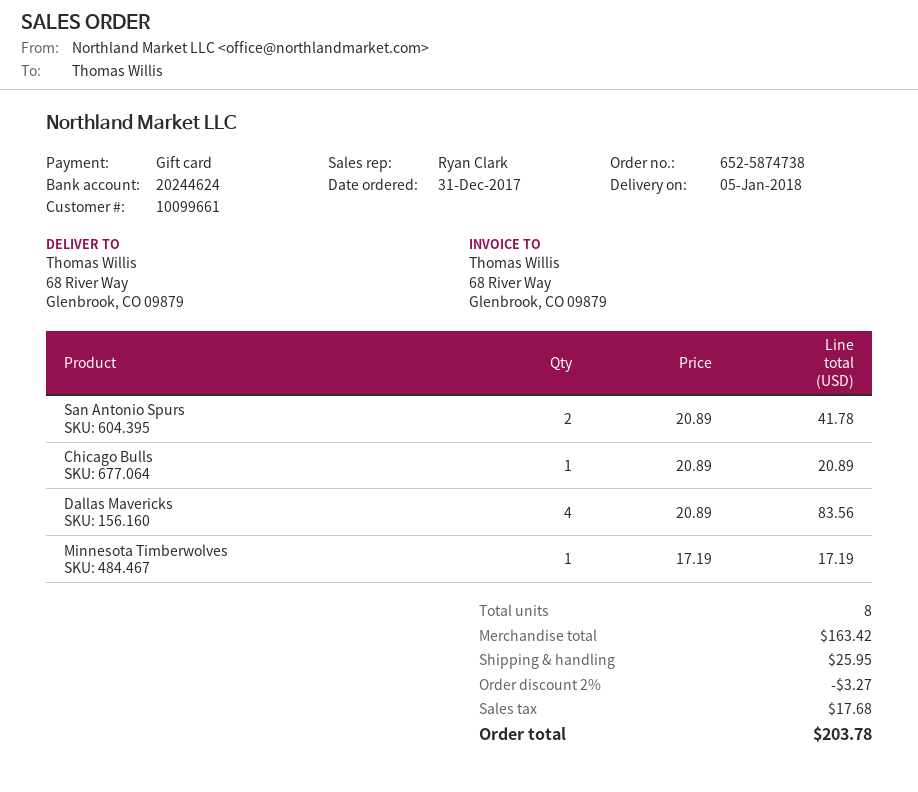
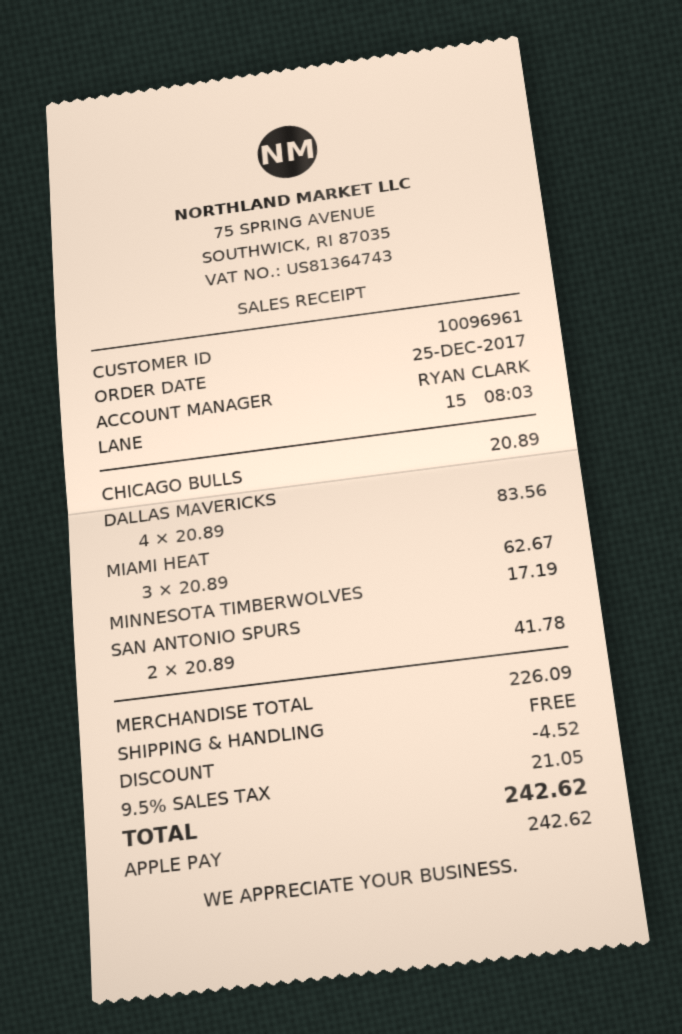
order date: 2017-12-31 -> 2017-12-25
customer number: 10099661 -> 10096961
payment method: gift card -> Apple Pay
MIAMI HEAT: none -> 3 x 20.89 = 62.67
subtotal: 163.42 -> 226.09
discount: 3.27 -> 4.52
shipping: 25.95 -> 0.00
tax: 17.68 -> 21.05
total: 203.78 -> 242.62

